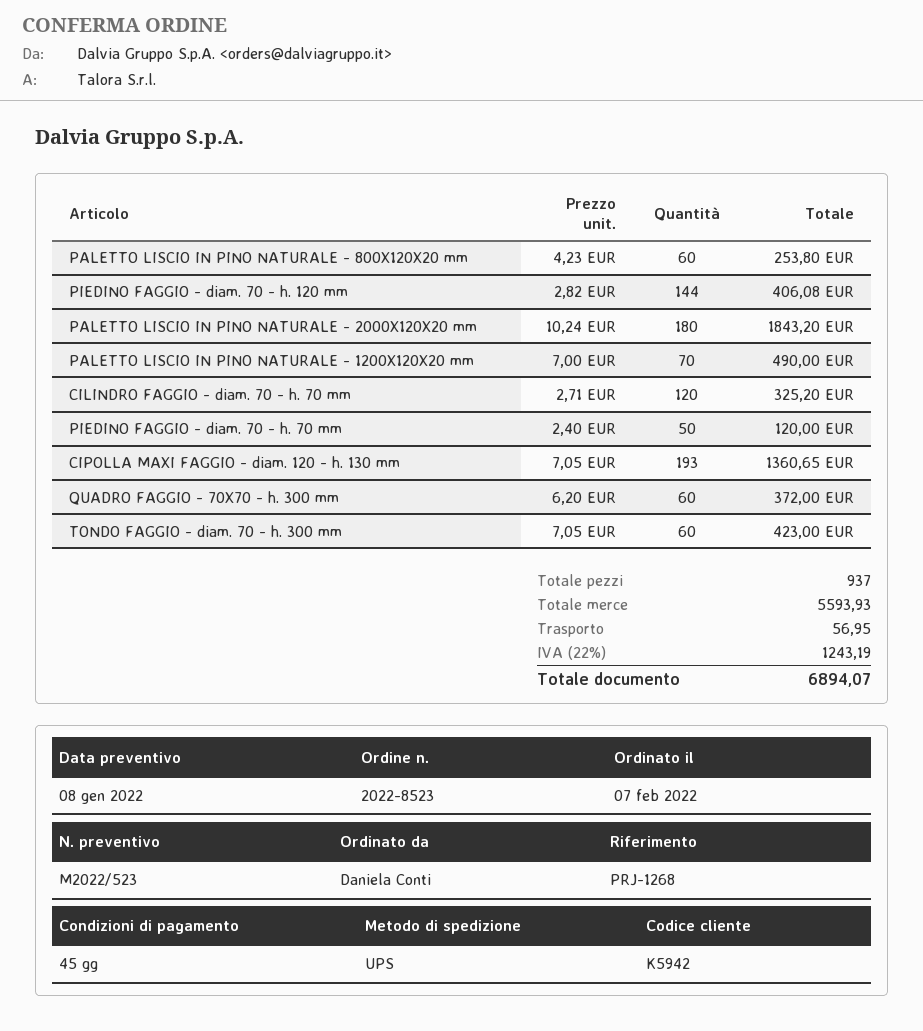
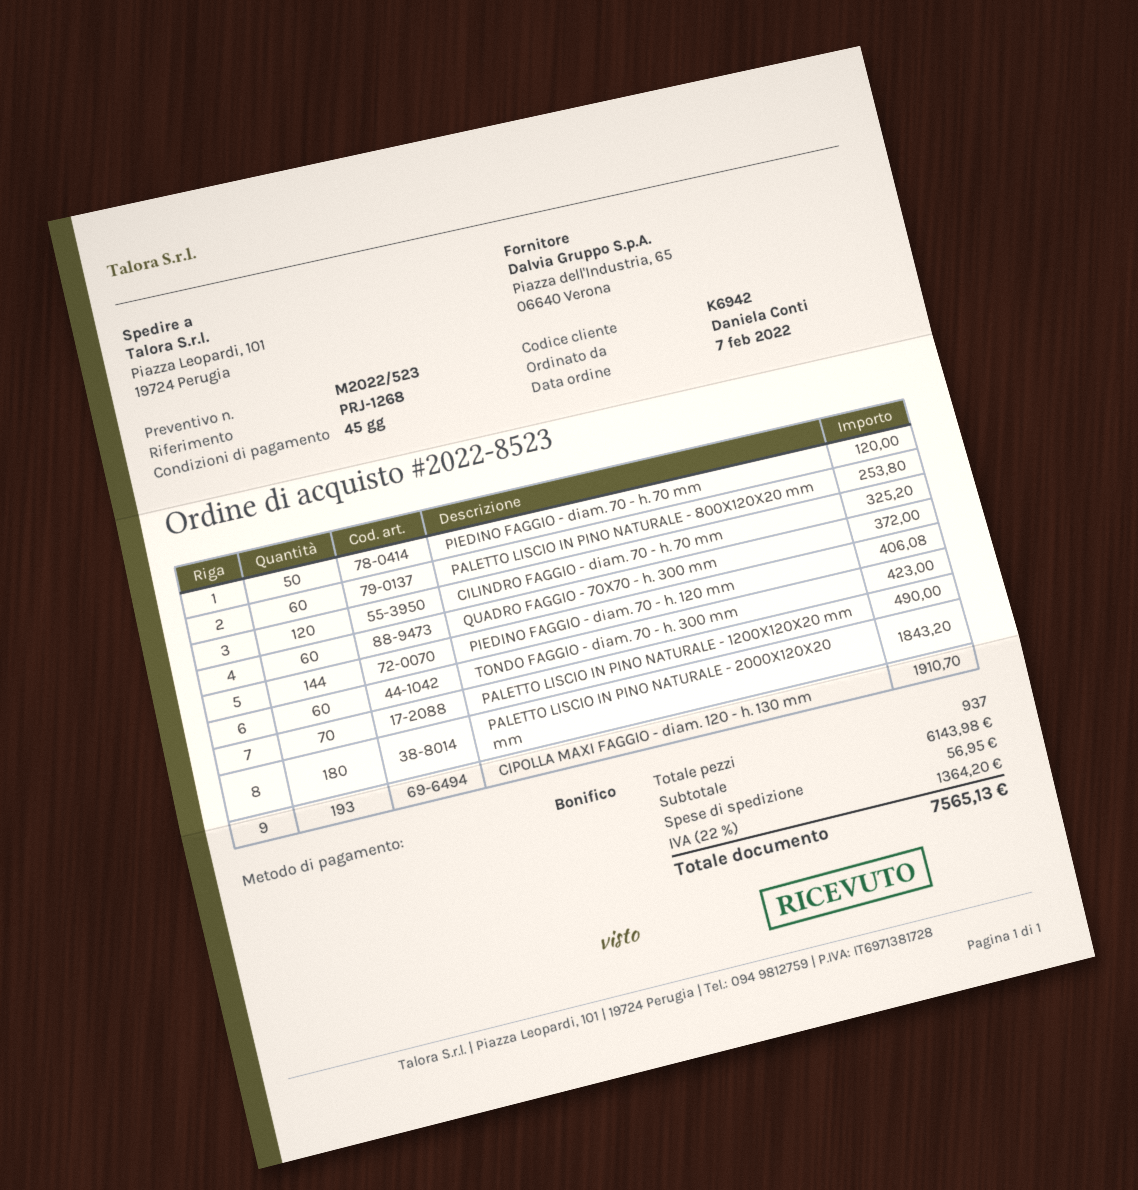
customer number: K5942 -> K6942
CIPOLLA MAXI FAGGIO - diam. 120 - h. 130 mm: 193 for 1360.65 -> 193 for 1910.70
subtotal: 5593.93 -> 6143.98
tax: 22% = 1243.19 -> 22% = 1364.20
total: 6894.07 -> 7565.13

